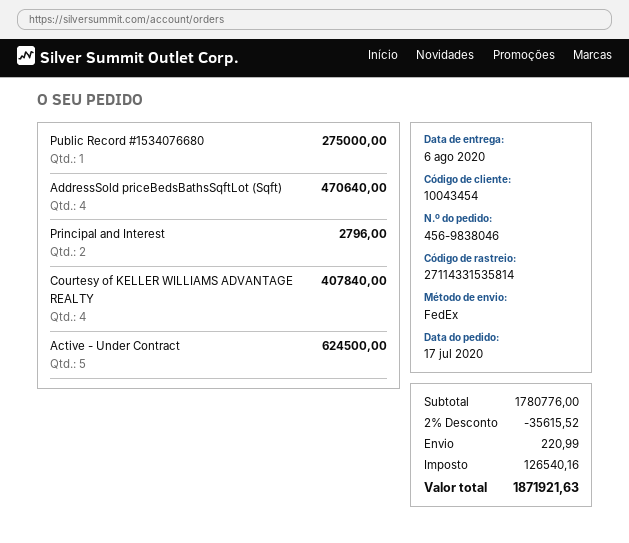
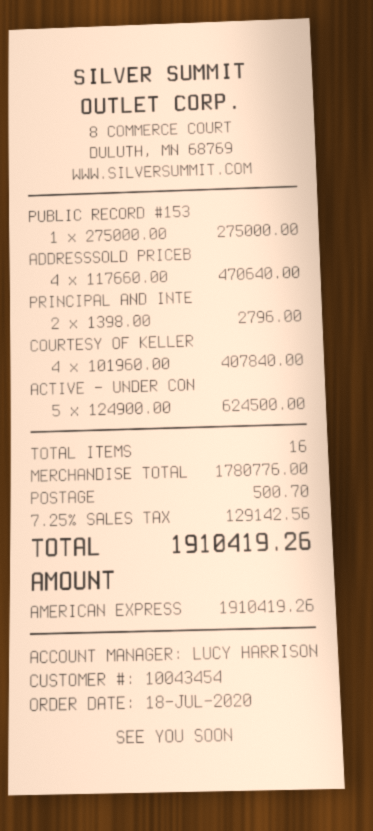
order date: 2020-07-17 -> 2020-07-18
discount: 2% = 35615.52 -> none
shipping: 220.99 -> 500.70
tax: 126540.16 -> 129142.56
total: 1871921.63 -> 1910419.26

